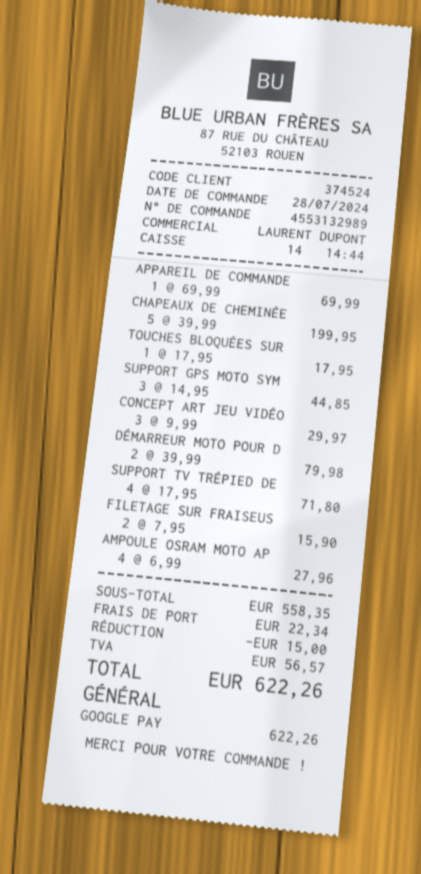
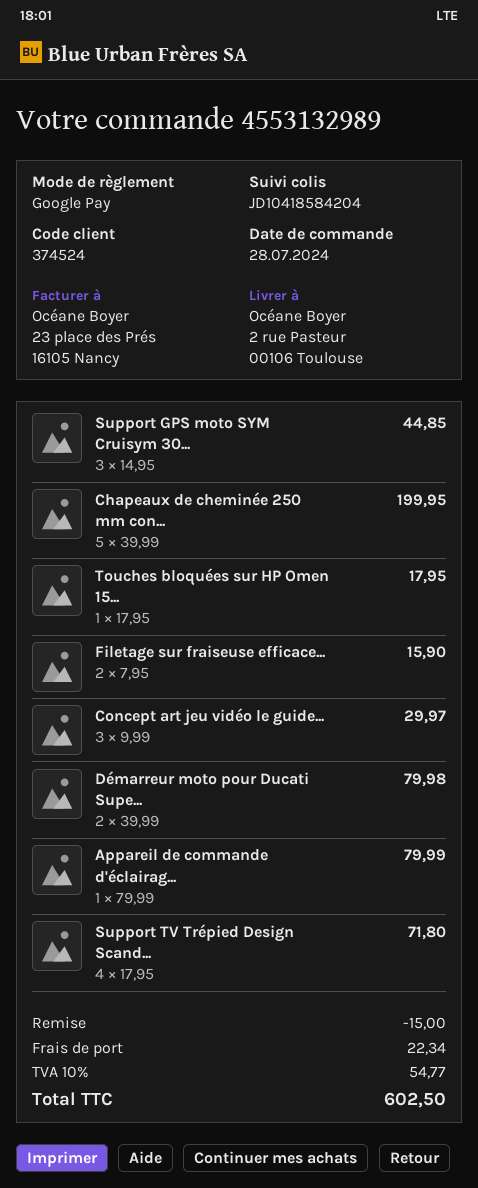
APPAREIL DE COMMANDE: 1 x 69.99 = 69.99 -> 1 x 79.99 = 79.99
AMPOULE OSRAM MOTO AP: 4 x 6.99 = 27.96 -> none
tax: 56.57 -> 54.77
total: 622.26 -> 602.50

